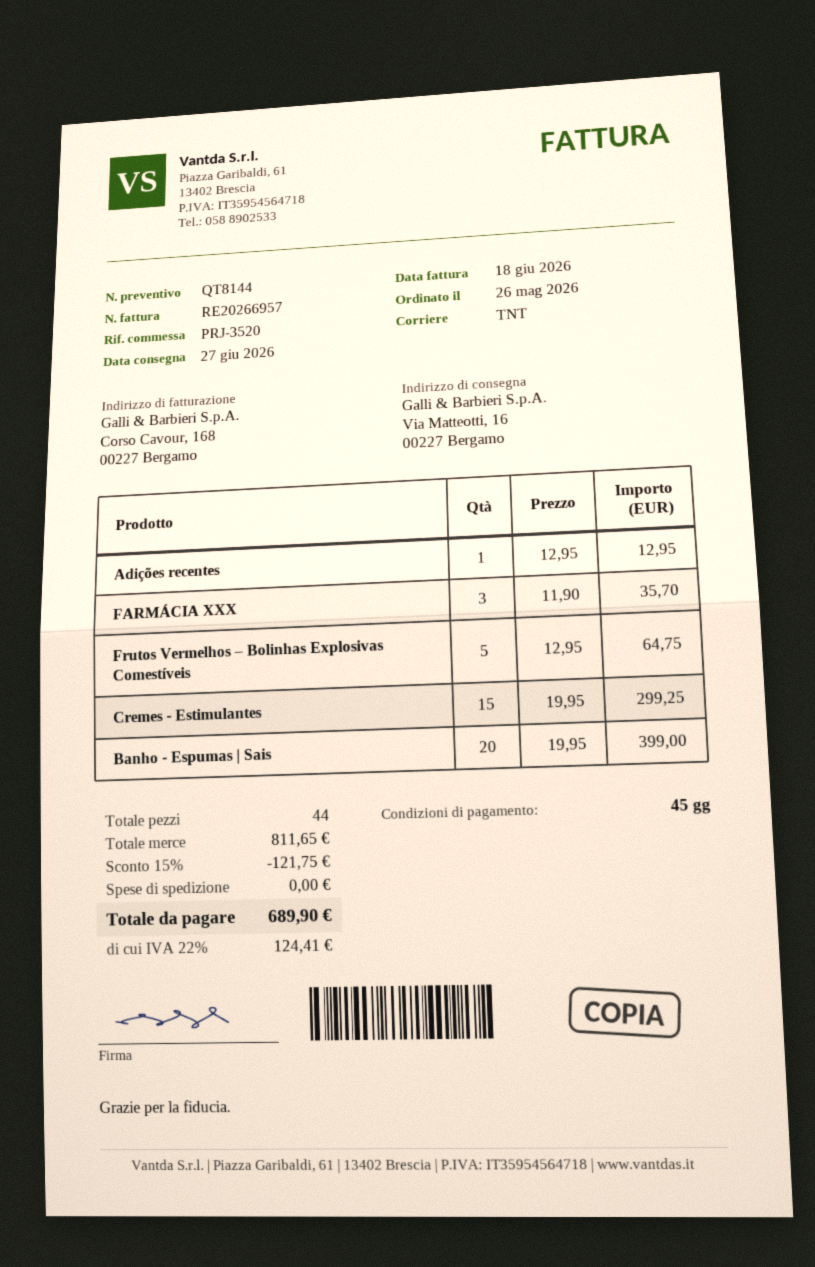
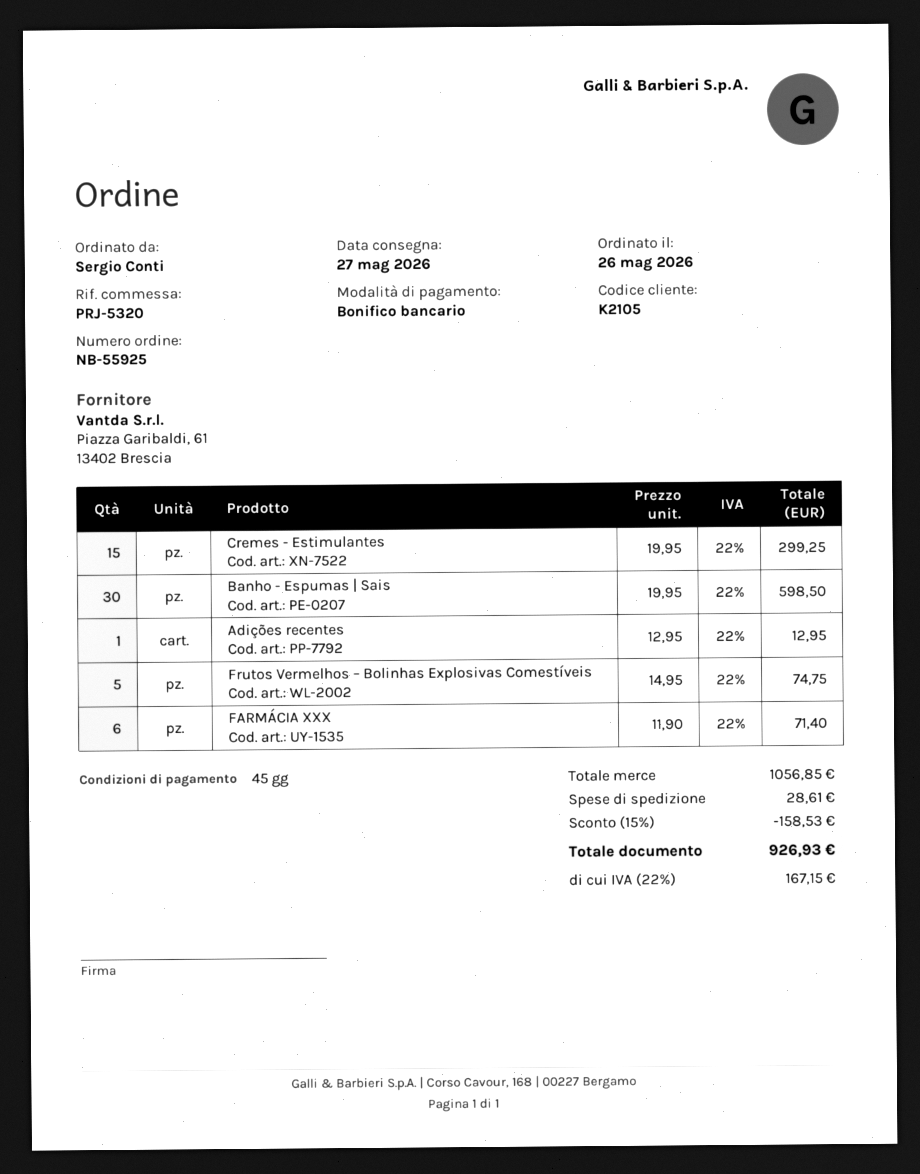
delivery date: 2026-06-27 -> 2026-05-27
reference: PRJ-3520 -> PRJ-5320
FARMÁCIA XXX: 3 x 11.90 = 35.70 -> 6 x 11.90 = 71.40
Frutos Vermelhos – Bolinhas Explosivas Comestíveis: 5 x 12.95 = 64.75 -> 5 x 14.95 = 74.75
Banho - Espumas | Sais: 20 x 19.95 = 399.00 -> 30 x 19.95 = 598.50
subtotal: 811.65 -> 1056.85
discount: 15% = 121.75 -> 15% = 158.53
shipping: 0.00 -> 28.61
tax: 22% = 124.41 -> 22% = 167.15
total: 689.90 -> 926.93

